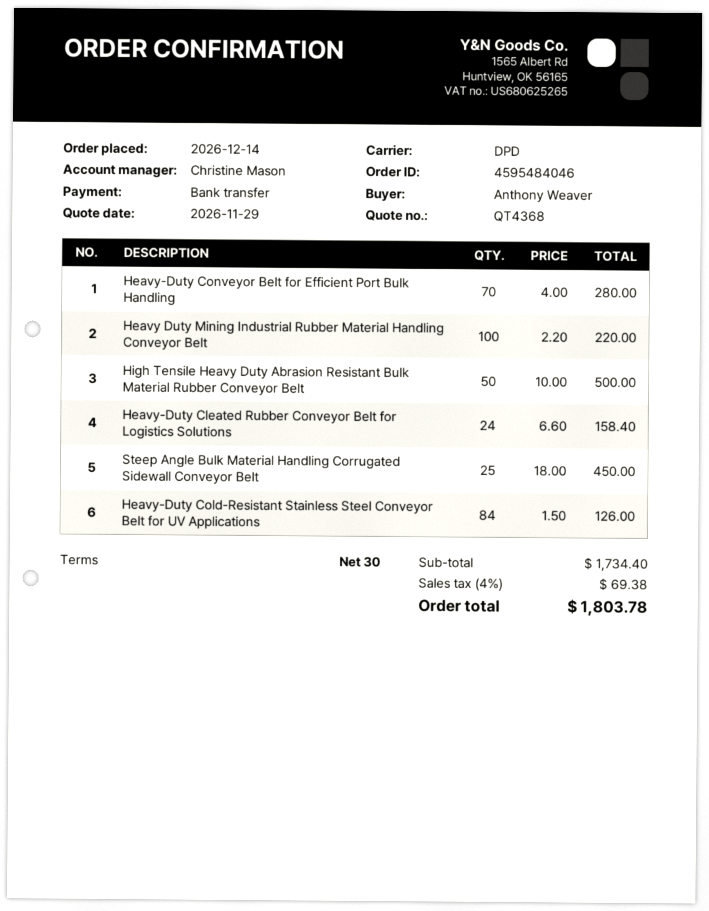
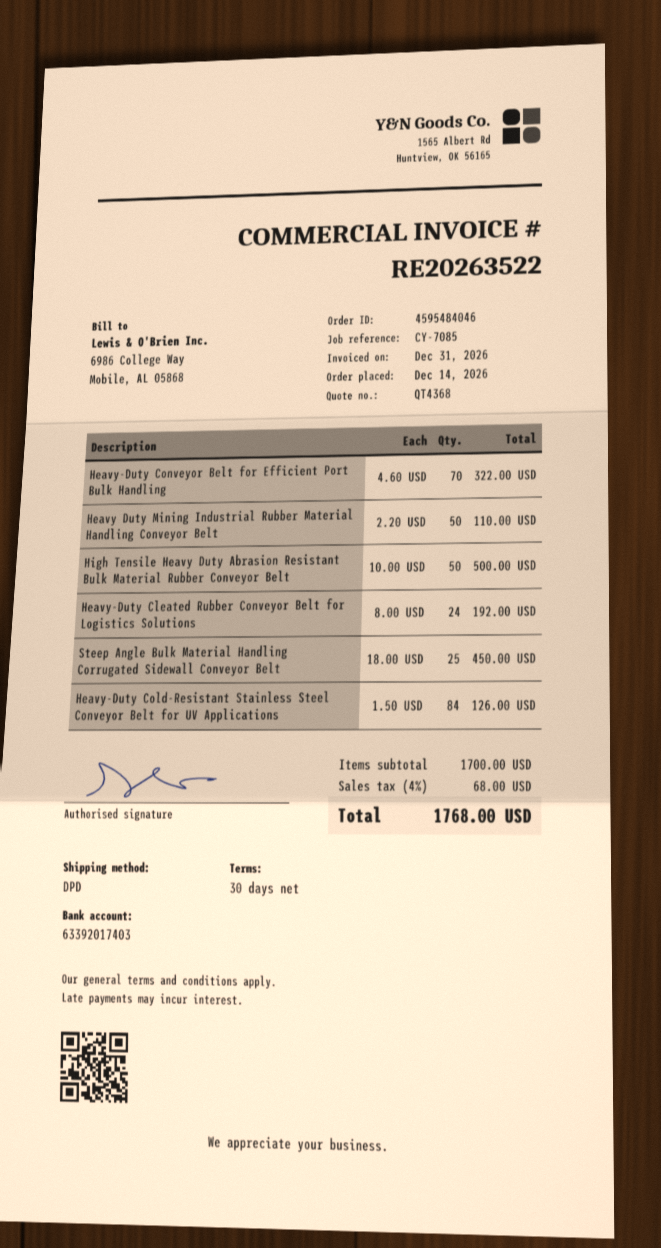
Heavy-Duty Conveyor Belt for Efficient Port Bulk Handling: 70 x 4.00 = 280.00 -> 70 x 4.60 = 322.00
Heavy Duty Mining Industrial Rubber Material Handling Conveyor Belt: 100 x 2.20 = 220.00 -> 50 x 2.20 = 110.00
Heavy-Duty Cleated Rubber Conveyor Belt for Logistics Solutions: 24 x 6.60 = 158.40 -> 24 x 8.00 = 192.00
subtotal: 1734.40 -> 1700.00
tax: 4% = 69.38 -> 4% = 68.00
total: 1803.78 -> 1768.00

